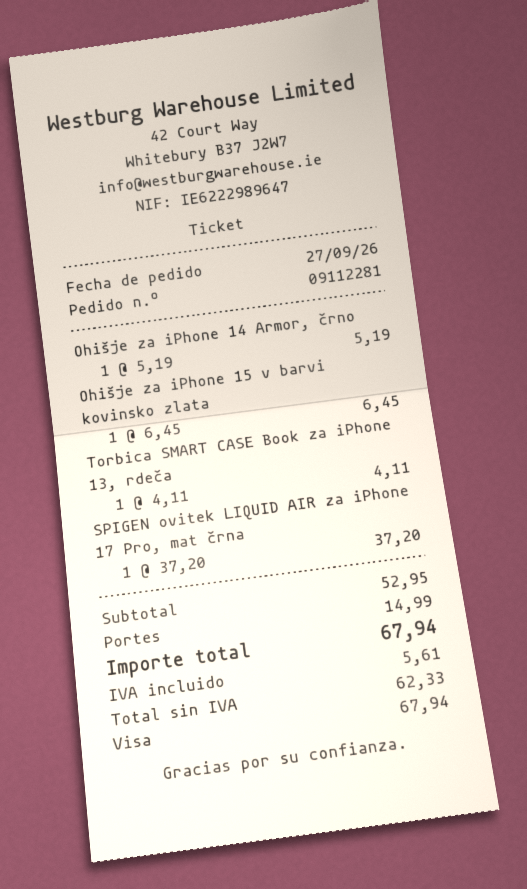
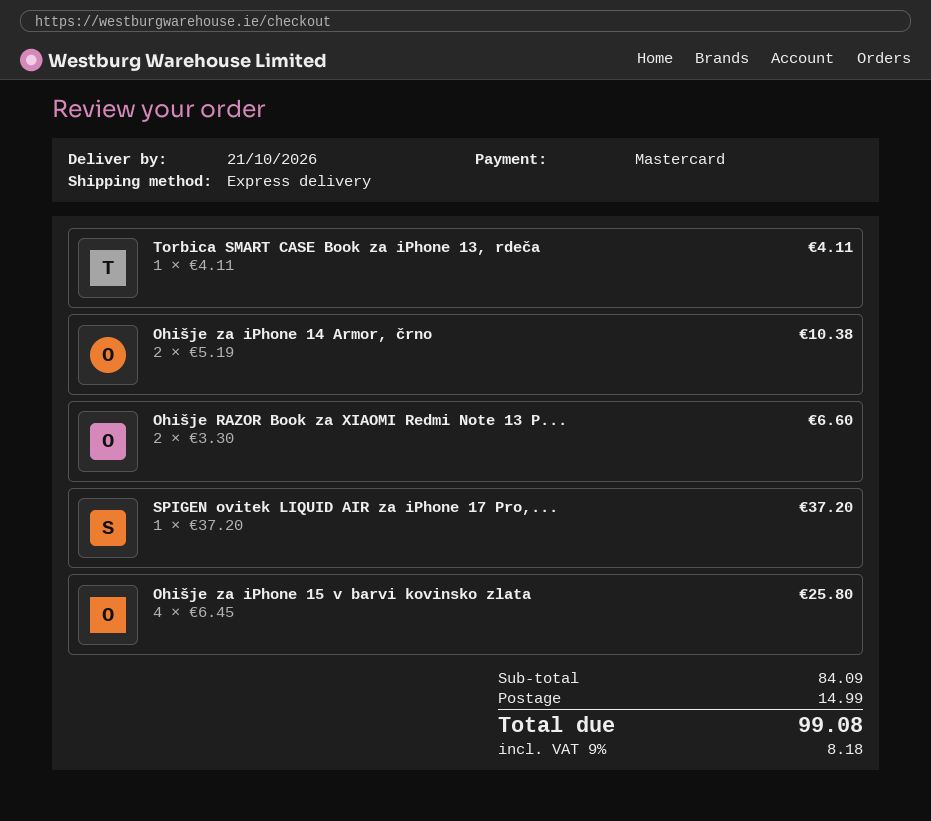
payment method: Visa -> Mastercard
Ohišje za iPhone 14 Armor, črno: 1 x 5.19 = 5.19 -> 2 x 5.19 = 10.38
Ohišje za iPhone 15 v barvi kovinsko zlata: 1 x 6.45 = 6.45 -> 4 x 6.45 = 25.80
Ohišje RAZOR Book za XIAOMI Redmi Note 13 P...: none -> 2 x 3.30 = 6.60
subtotal: 52.95 -> 84.09
tax: 5.61 -> 8.18
total: 67.94 -> 99.08

